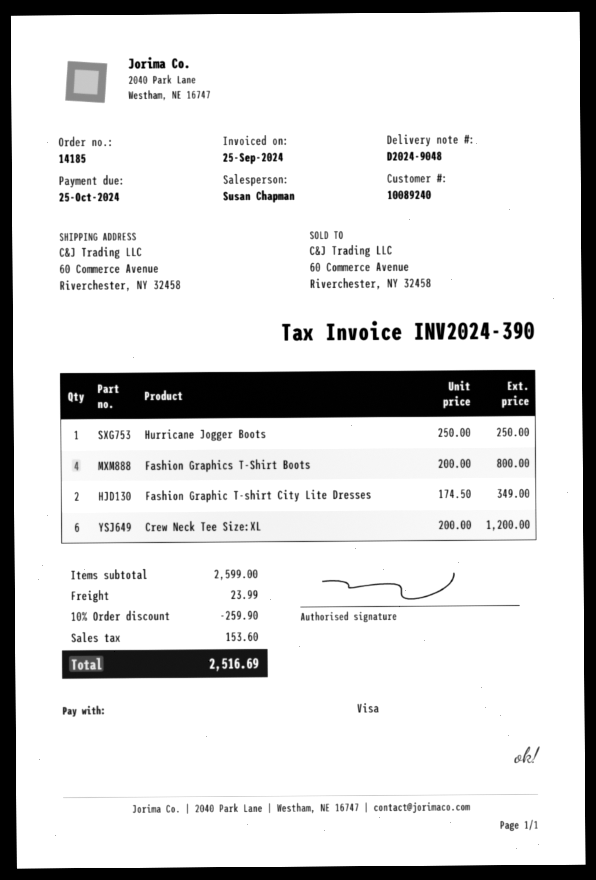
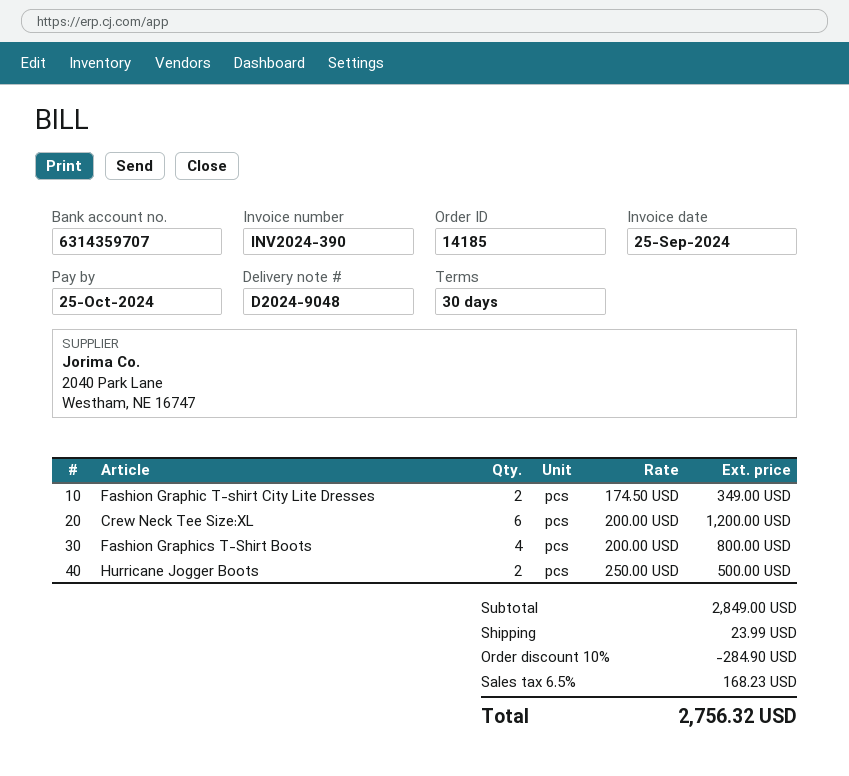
Hurricane Jogger Boots: 1 x 250.00 = 250.00 -> 2 x 250.00 = 500.00
subtotal: 2599.00 -> 2849.00
discount: 10% = 259.90 -> 10% = 284.90
tax: 153.60 -> 168.23
total: 2516.69 -> 2756.32

